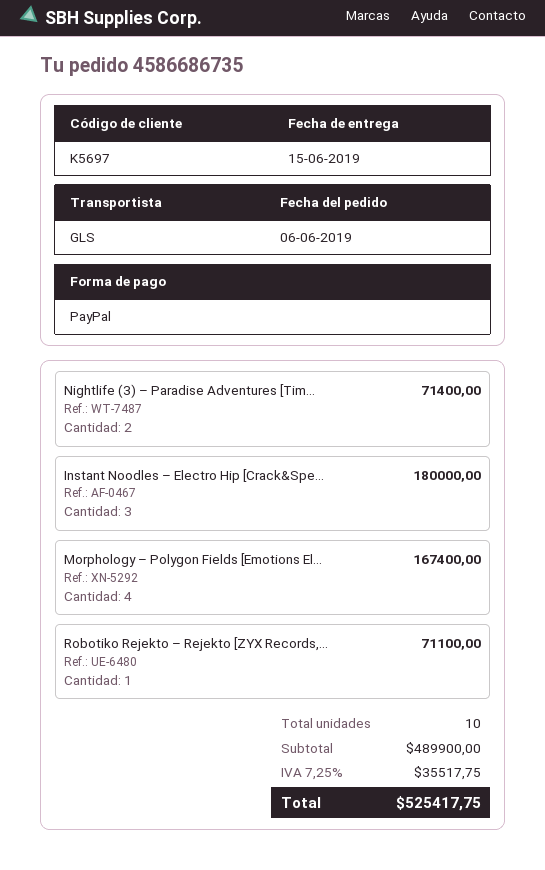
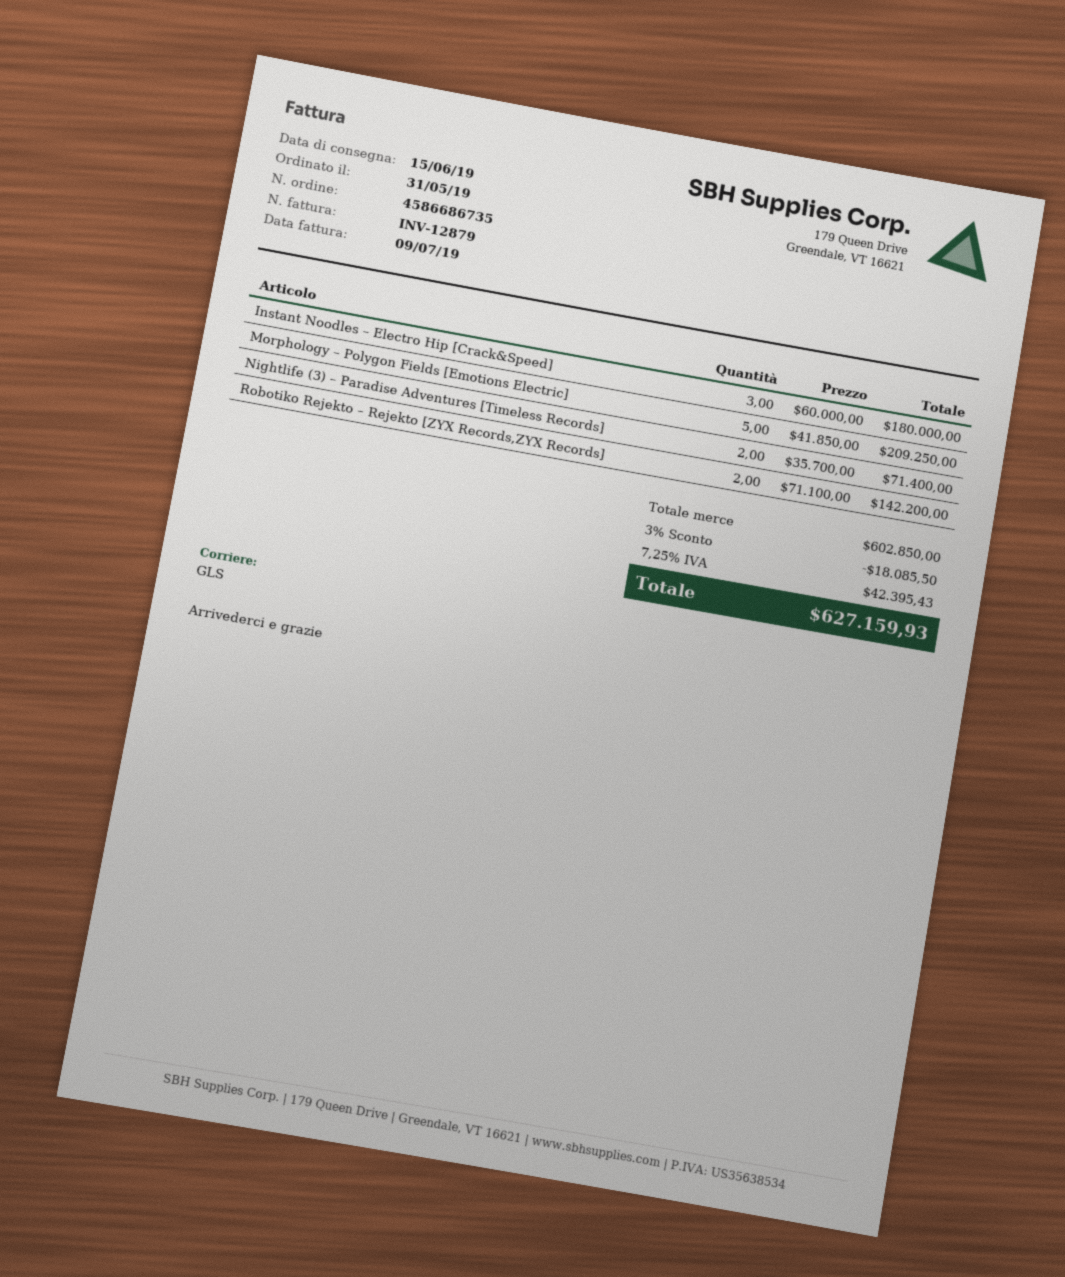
order date: 2019-06-06 -> 2019-05-31
Morphology – Polygon Fields [Emotions El...: 4 for 167400.00 -> 5 for 209250.00
Robotiko Rejekto – Rejekto [ZYX Records,...: 1 for 71100.00 -> 2 for 142200.00
subtotal: 489900.00 -> 602850.00
discount: none -> 3% = 18085.50
tax: 7.25% = 35517.75 -> 7.25% = 42395.43
total: 525417.75 -> 627159.93

